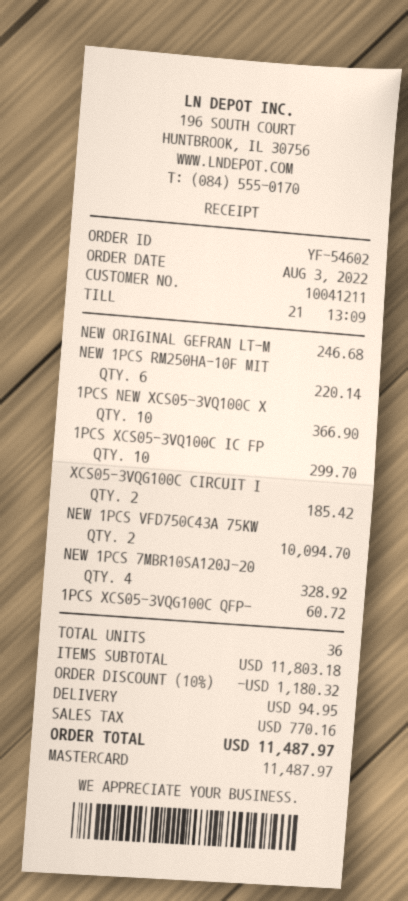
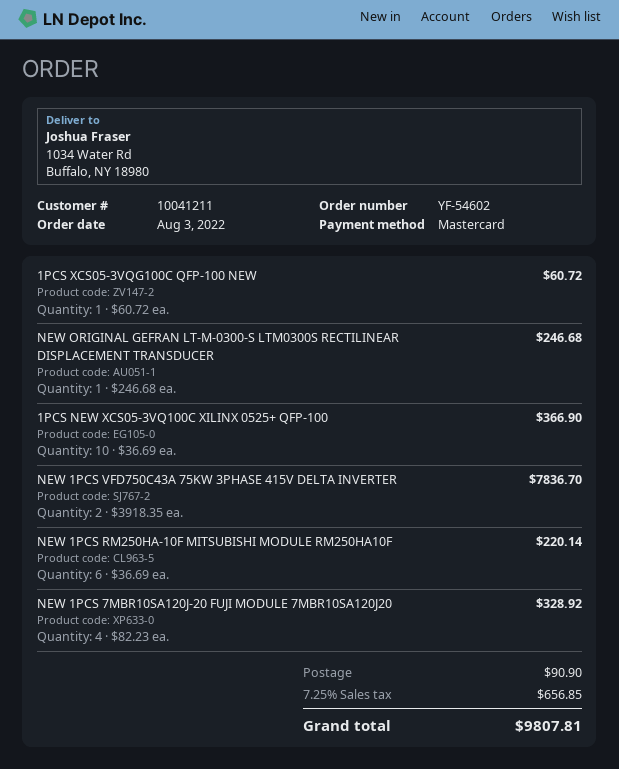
1PCS XCS05-3VQ100C IC FP: 10 for 299.70 -> none
XCS05-3VQG100C CIRCUIT I: 2 for 185.42 -> none
NEW 1PCS VFD750C43A 75KW: 2 for 10094.70 -> 2 for 7836.70
discount: 10% = 1180.32 -> none
shipping: 94.95 -> 90.90
tax: 770.16 -> 656.85
total: 11487.97 -> 9807.81

